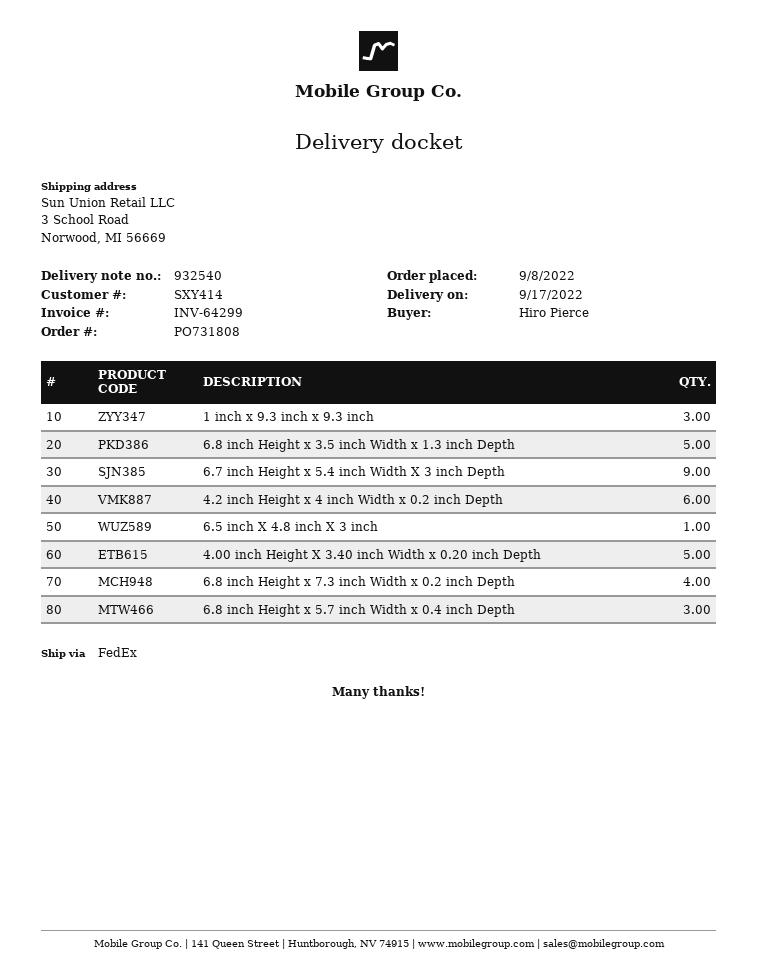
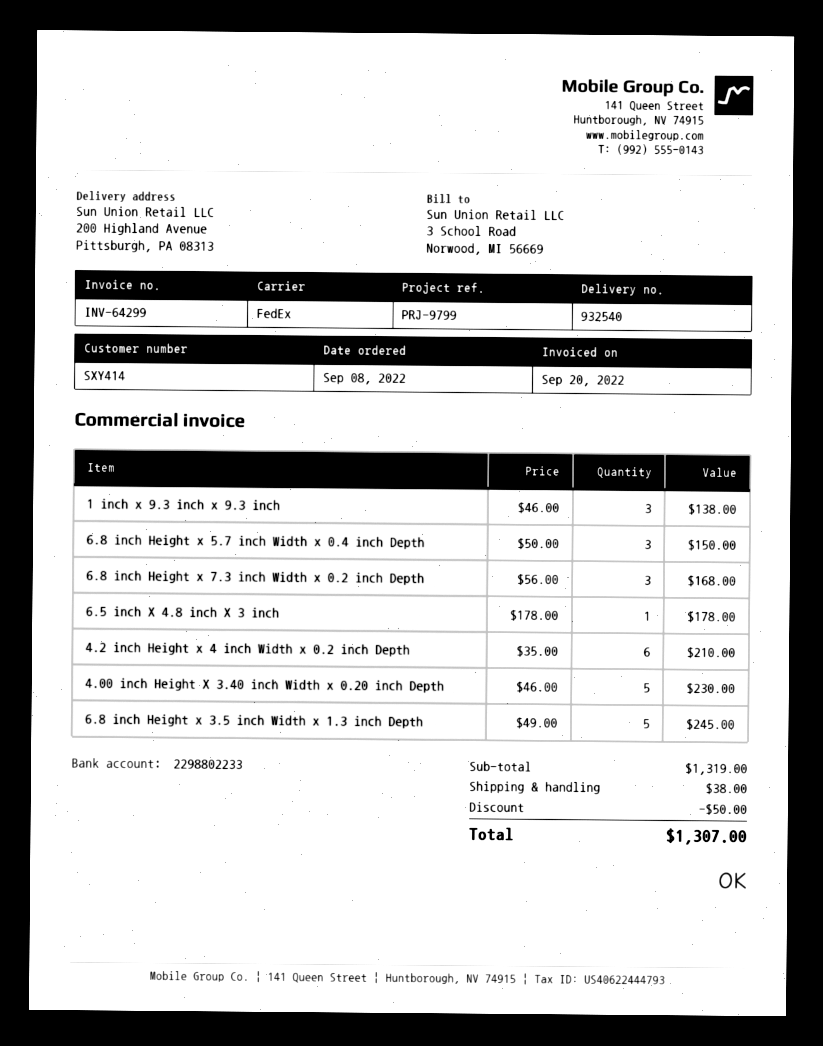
ship to: 3 School Road, Norwood, MI 56669 -> 200 Highland Avenue, Pittsburgh, PA 08313
6.7 inch Height x 5.4 inch Width X 3 inch Depth: 9 -> none
6.8 inch Height x 7.3 inch Width x 0.2 inch Depth: 4 -> 3

